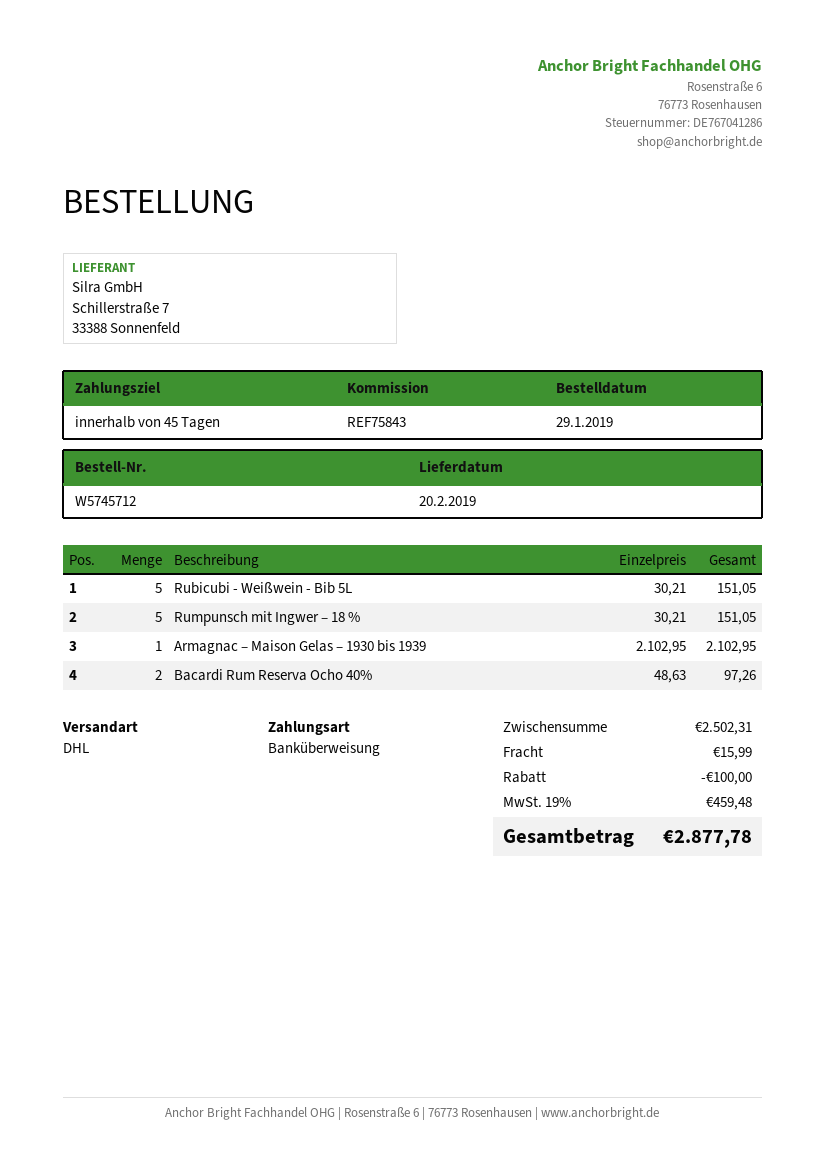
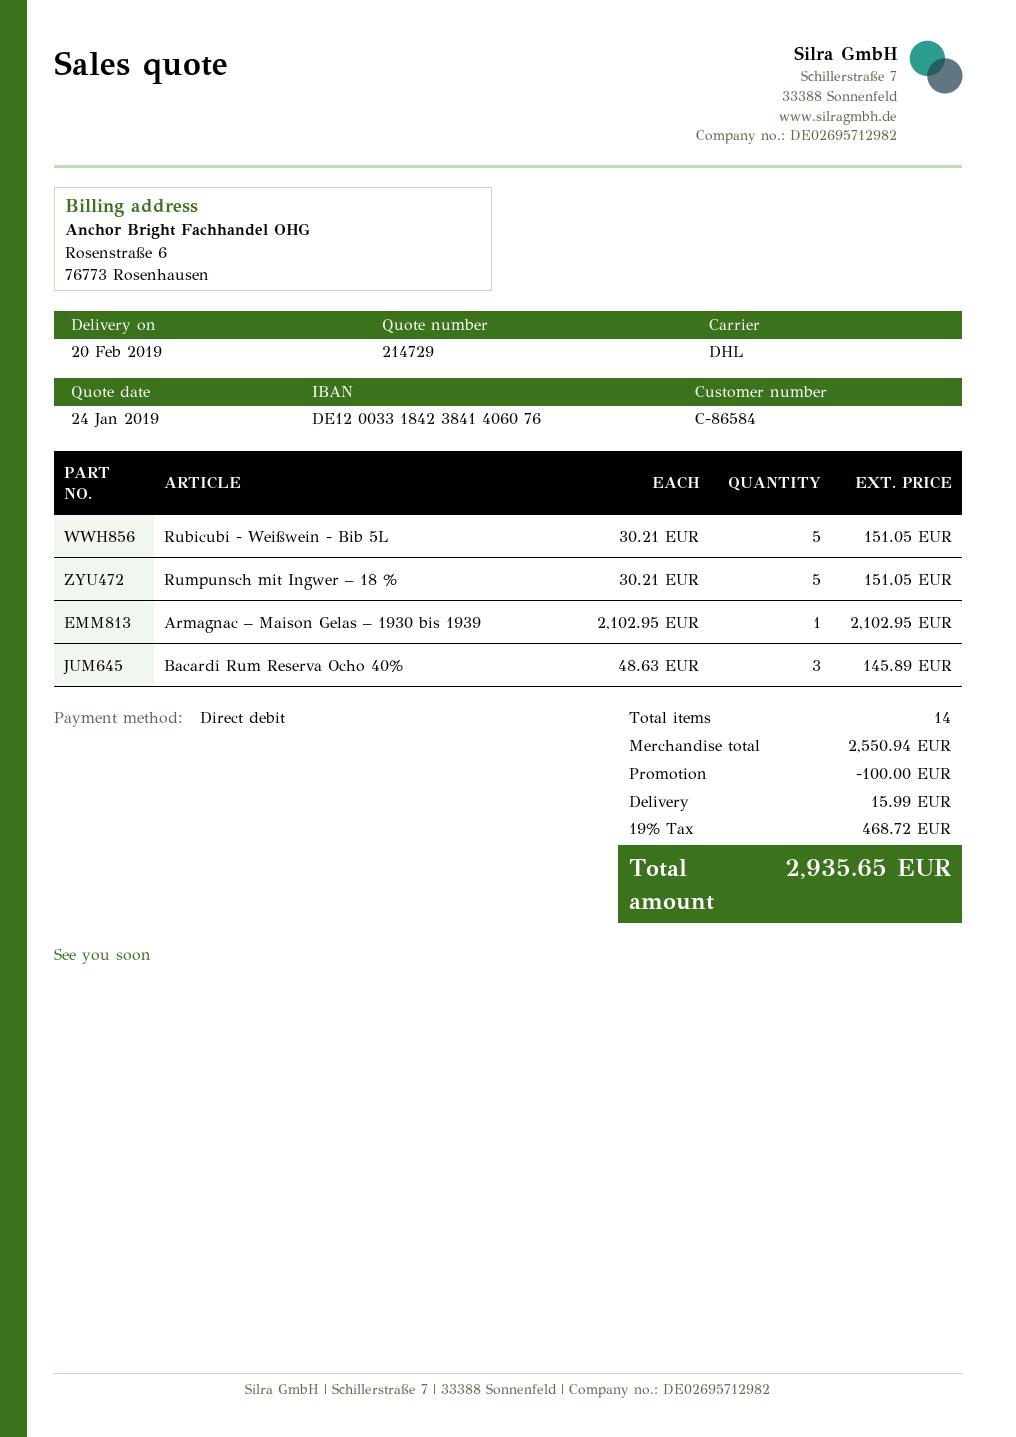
payment method: bank transfer -> direct debit
Bacardi Rum Reserva Ocho 40%: 2 x 48.63 = 97.26 -> 3 x 48.63 = 145.89
subtotal: 2502.31 -> 2550.94
tax: 19% = 459.48 -> 19% = 468.72
total: 2877.78 -> 2935.65

